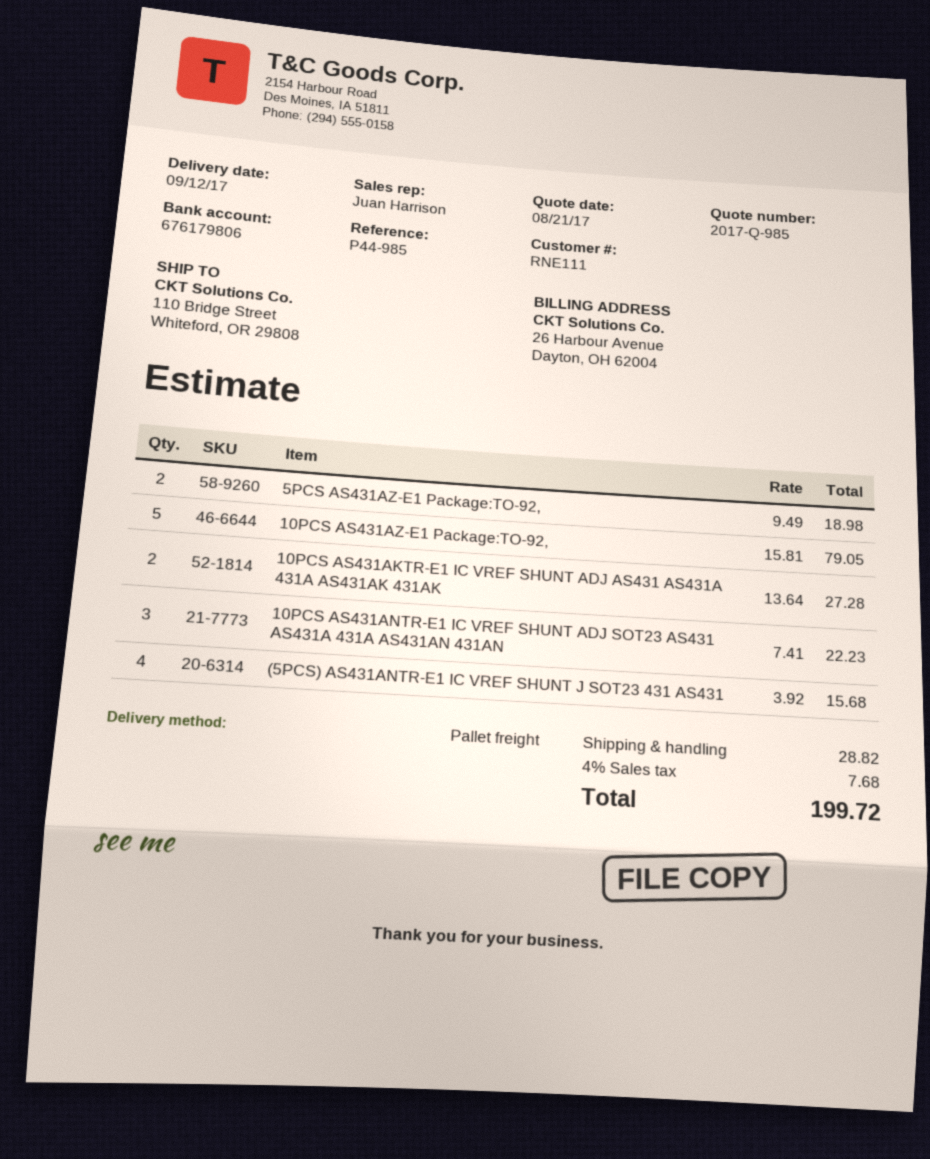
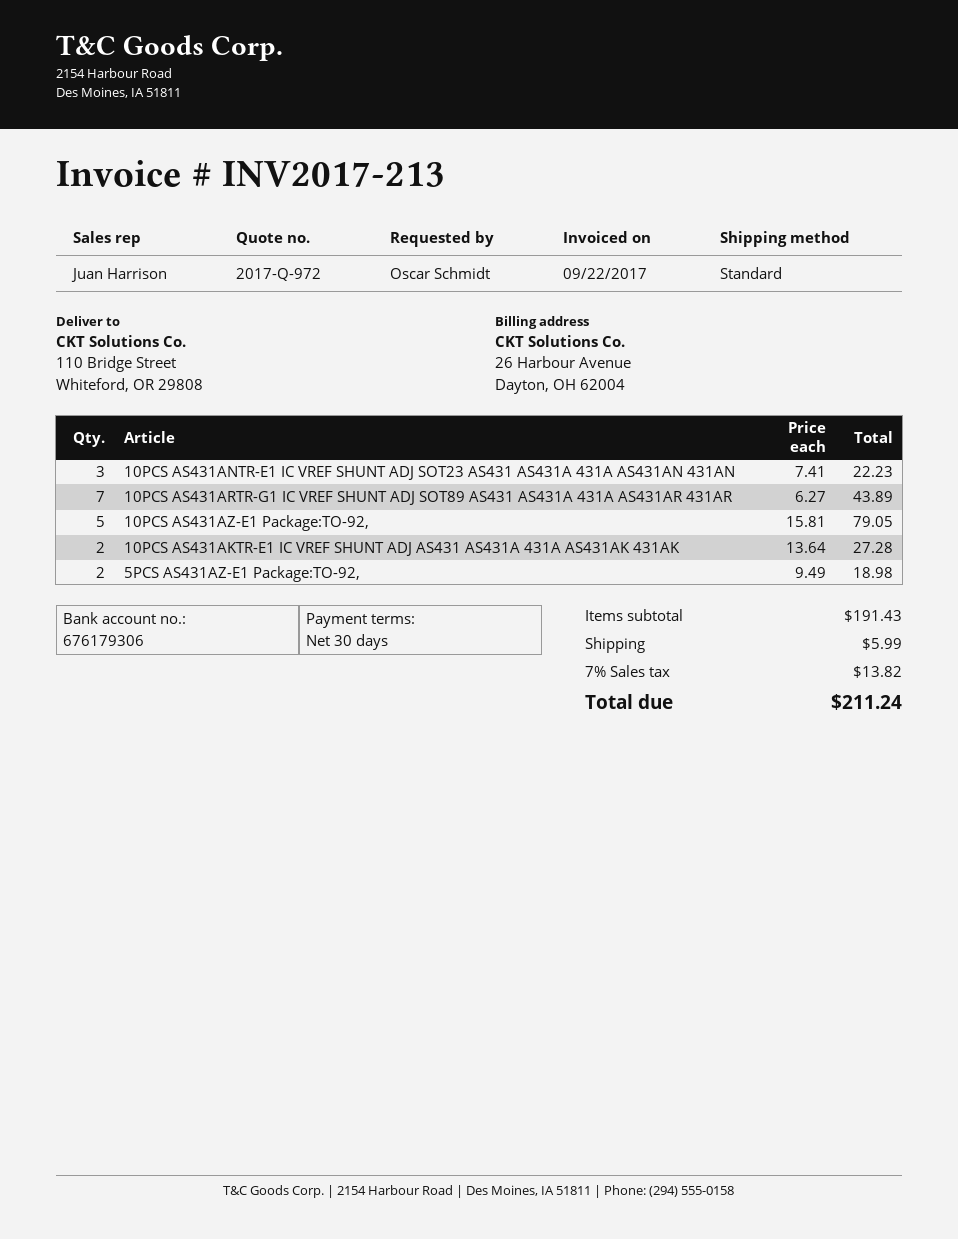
quote number: 2017-Q-985 -> 2017-Q-972
bank account: 676179806 -> 676179306
shipping method: pallet freight -> standard
(5PCS) AS431ANTR-E1 IC VREF SHUNT J SOT23 431 AS431: 4 x 3.92 = 15.68 -> none
10PCS AS431ARTR-G1 IC VREF SHUNT ADJ SOT89 AS431 AS431A 431A AS431AR 431AR: none -> 7 x 6.27 = 43.89
shipping: 28.82 -> 5.99
tax: 4% = 7.68 -> 7% = 13.82
total: 199.72 -> 211.24

